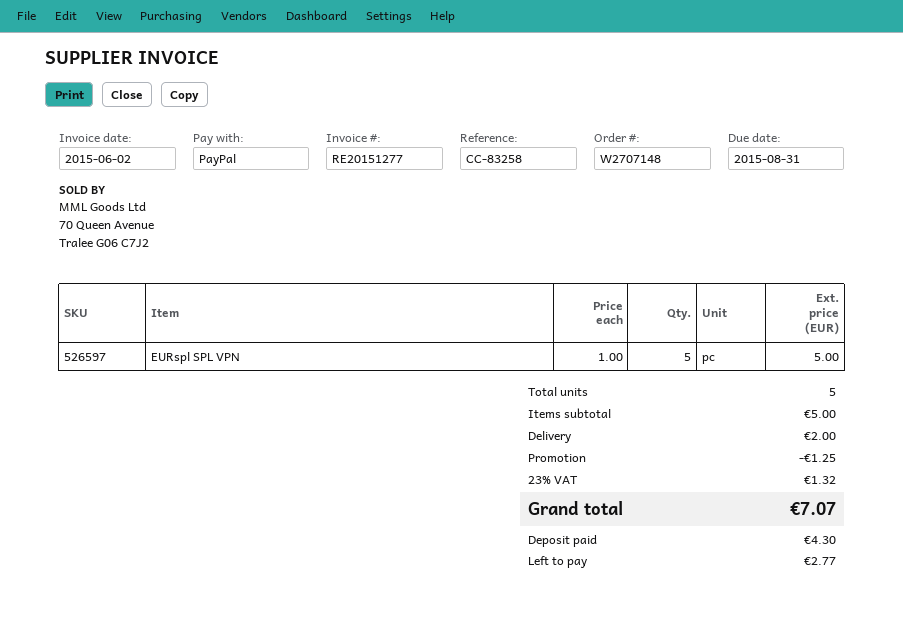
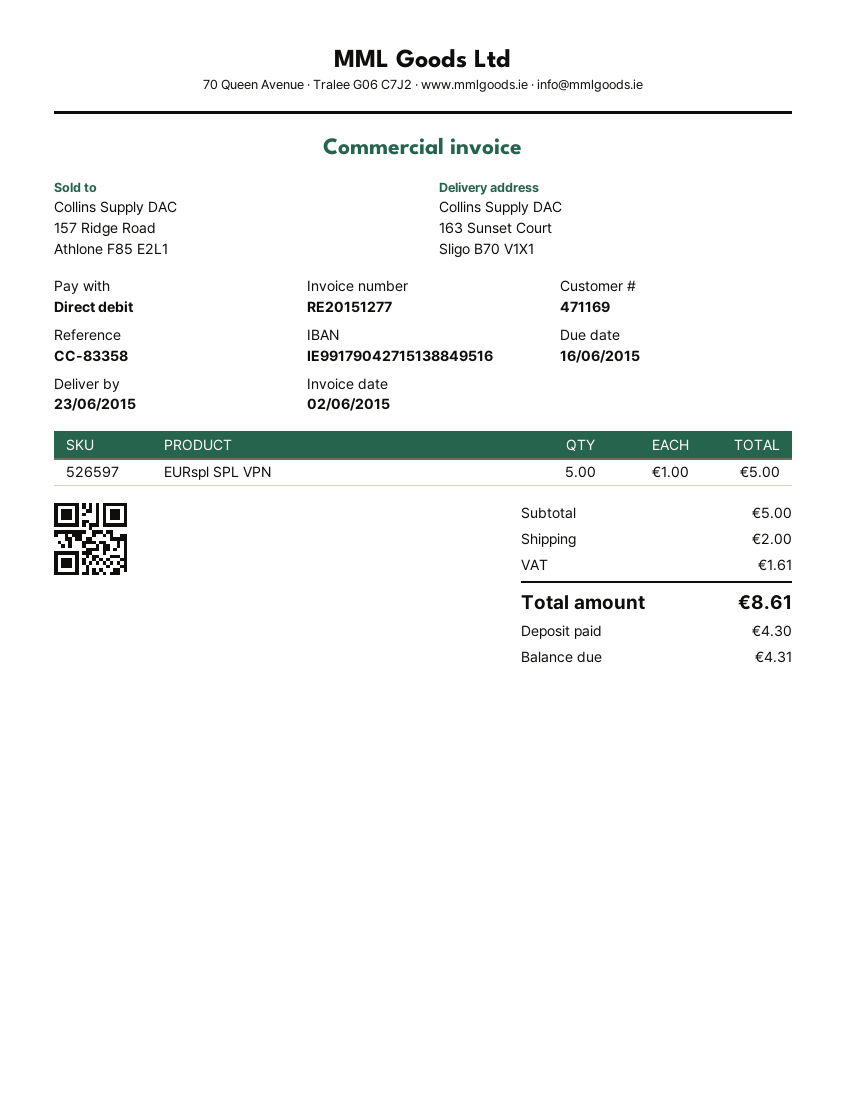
due date: 2015-08-31 -> 2015-06-16
reference: CC-83258 -> CC-83358
payment method: PayPal -> direct debit
discount: 1.25 -> none
tax: 1.32 -> 1.61
total: 7.07 -> 8.61
balance: 2.77 -> 4.31

